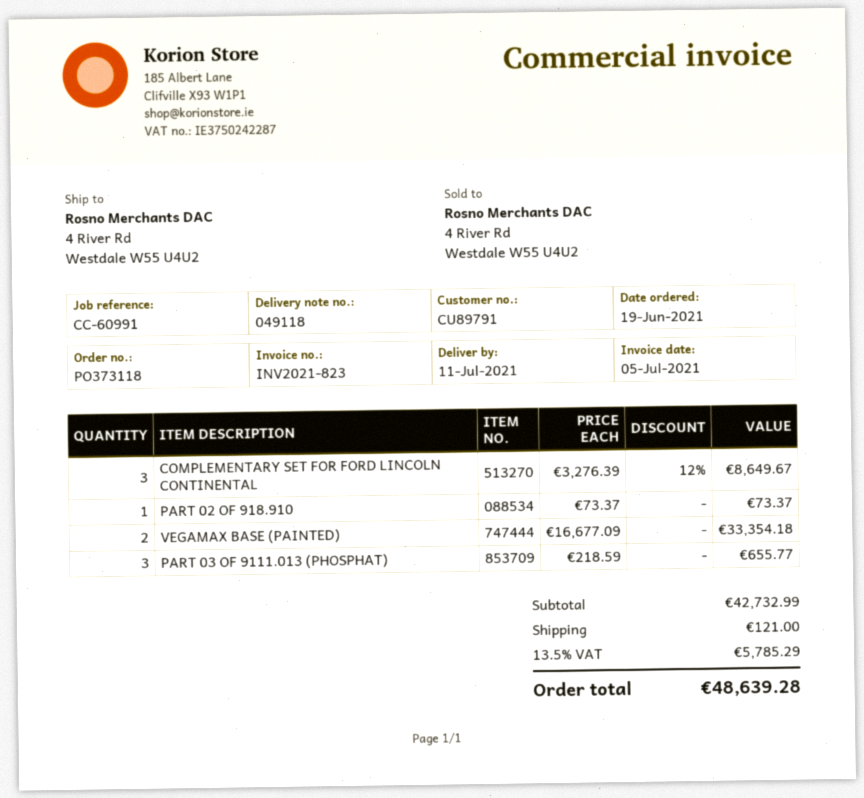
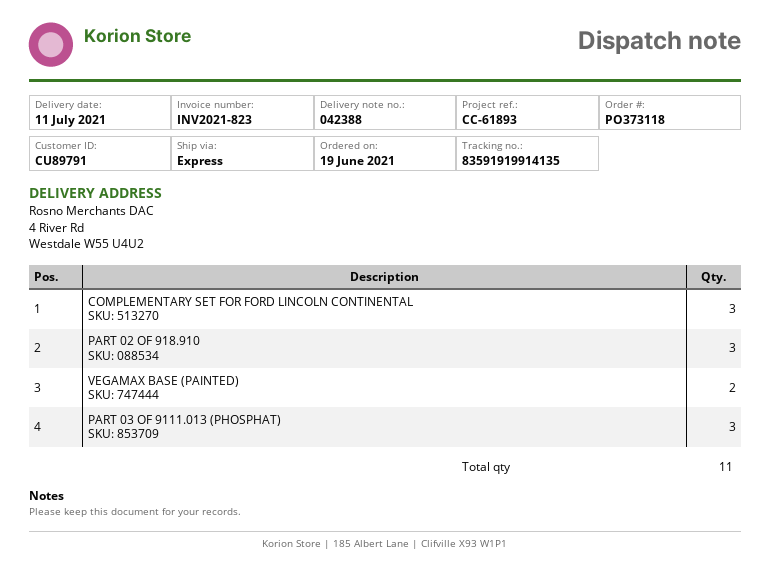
delivery note number: 049118 -> 042388
reference: CC-60991 -> CC-61893
PART 02 OF 918.910: 1 -> 3

